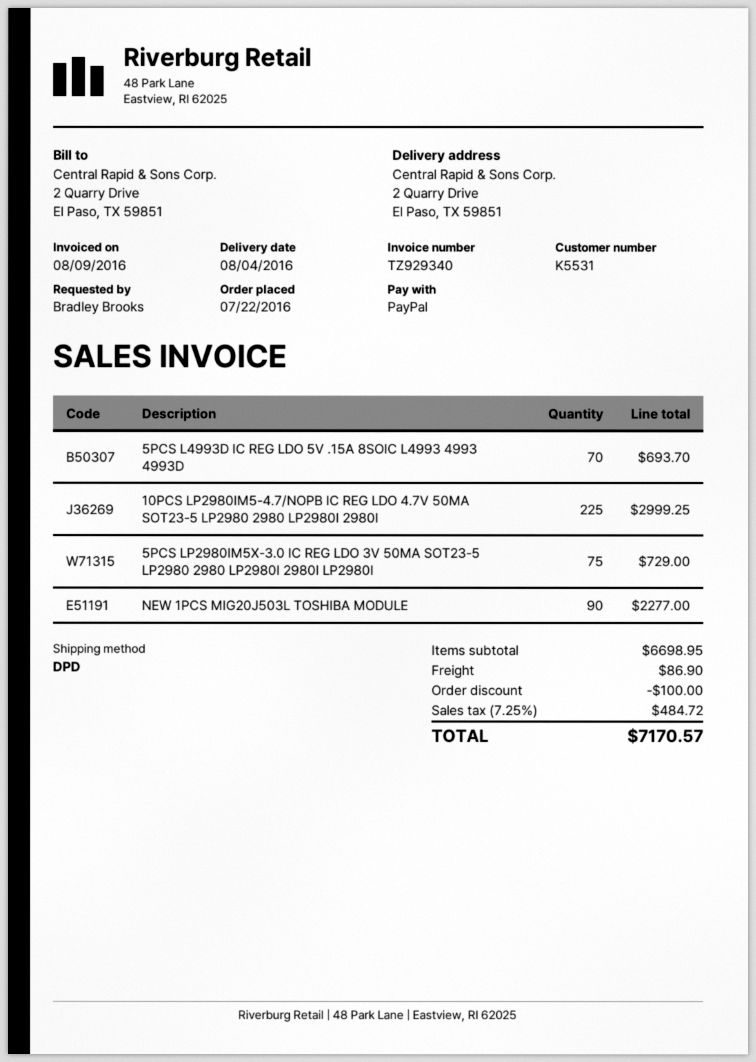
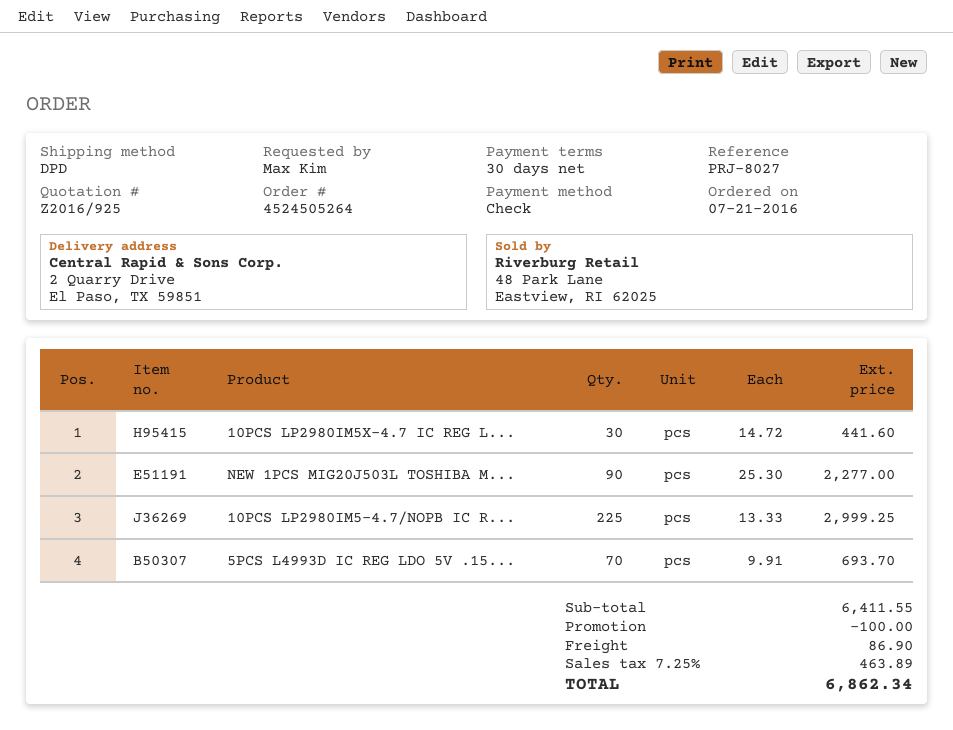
order date: 2016-07-22 -> 2016-07-21
ordered by: Bradley Brooks -> Max Kim
payment method: PayPal -> cheque
5PCS LP2980IM5X-3.0 IC REG LDO 3V 50MA SOT23-5 LP2980 2980 LP2980I 2980I LP2980I: 75 for 729.00 -> none
10PCS LP2980IM5X-4.7 IC REG L...: none -> 30 for 441.60
subtotal: 6698.95 -> 6411.55
tax: 7.25% = 484.72 -> 7.25% = 463.89
total: 7170.57 -> 6862.34

